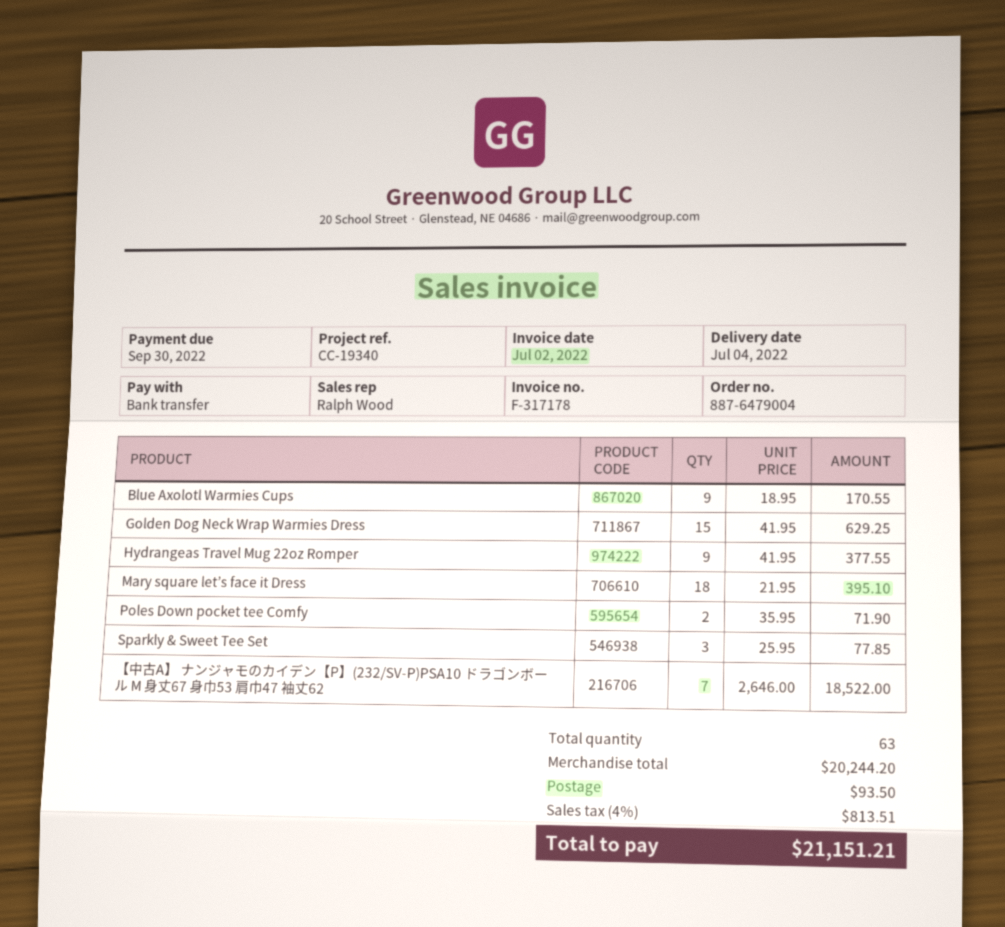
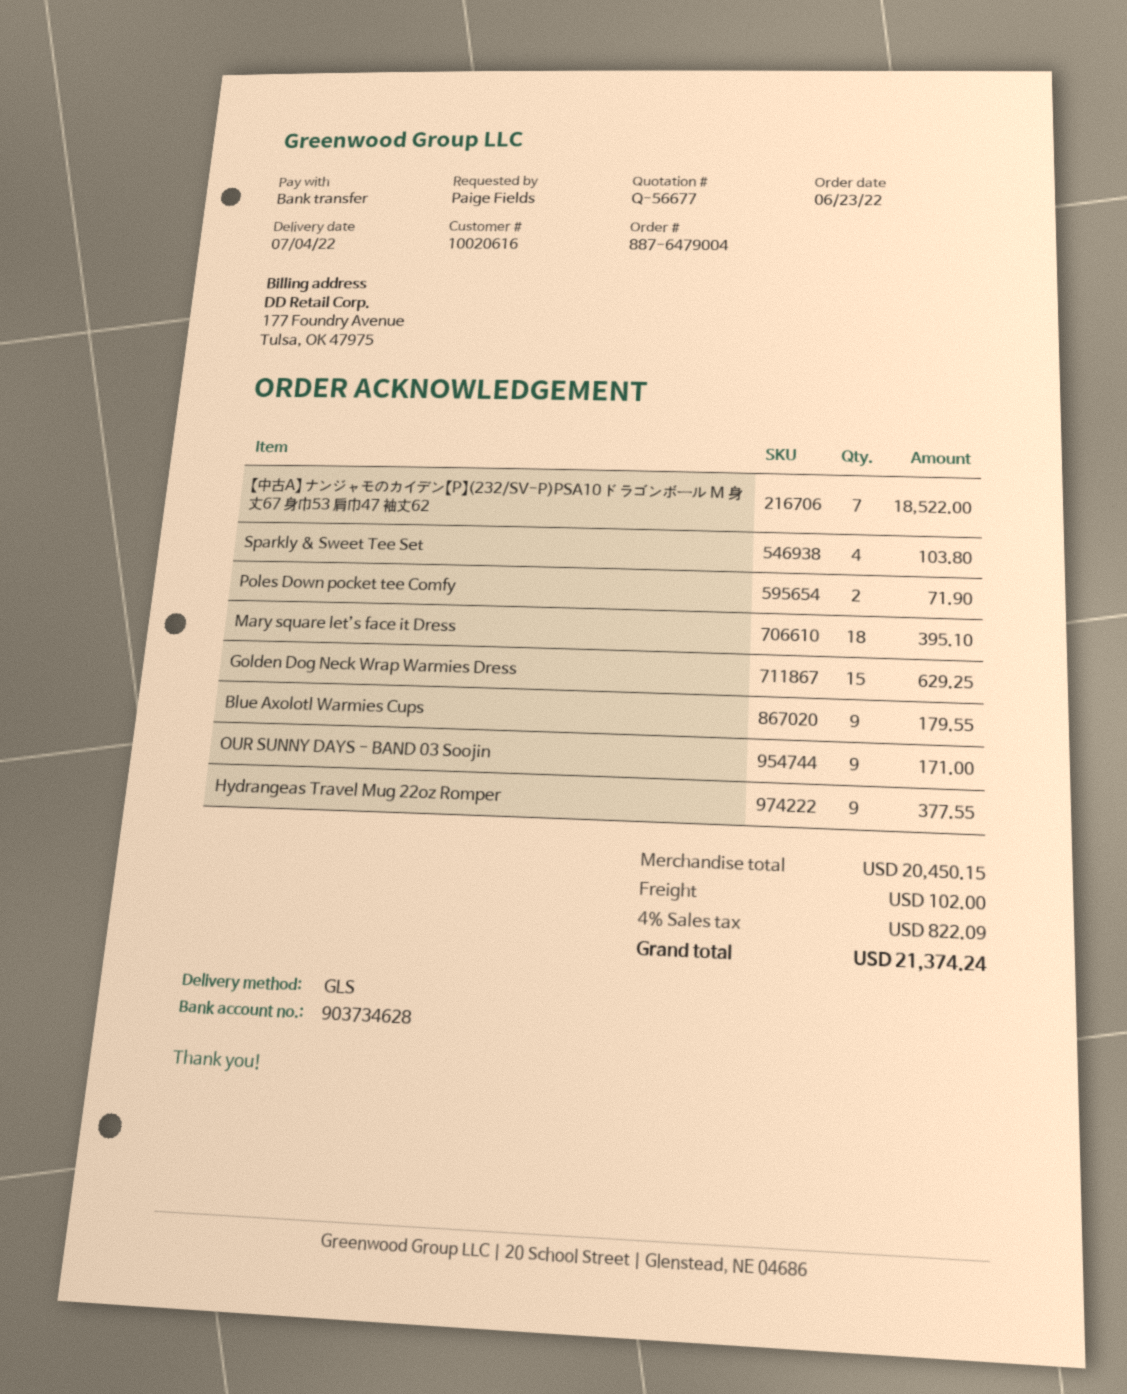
Blue Axolotl Warmies Cups: 9 for 170.55 -> 9 for 179.55
Sparkly & Sweet Tee Set: 3 for 77.85 -> 4 for 103.80
OUR SUNNY DAYS - BAND 03 Soojin: none -> 9 for 171.00
subtotal: 20244.20 -> 20450.15
shipping: 93.50 -> 102.00
tax: 4% = 813.51 -> 4% = 822.09
total: 21151.21 -> 21374.24

